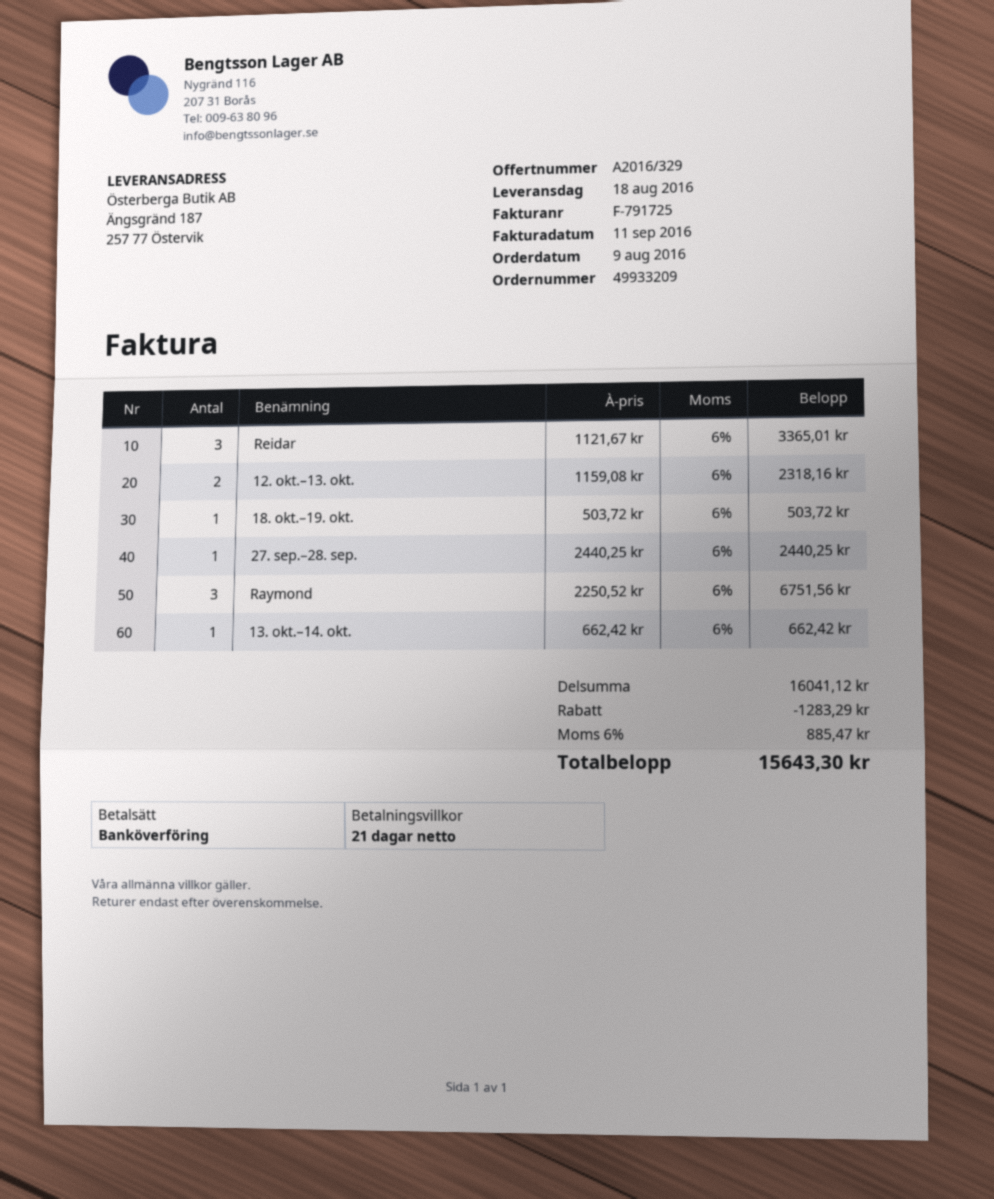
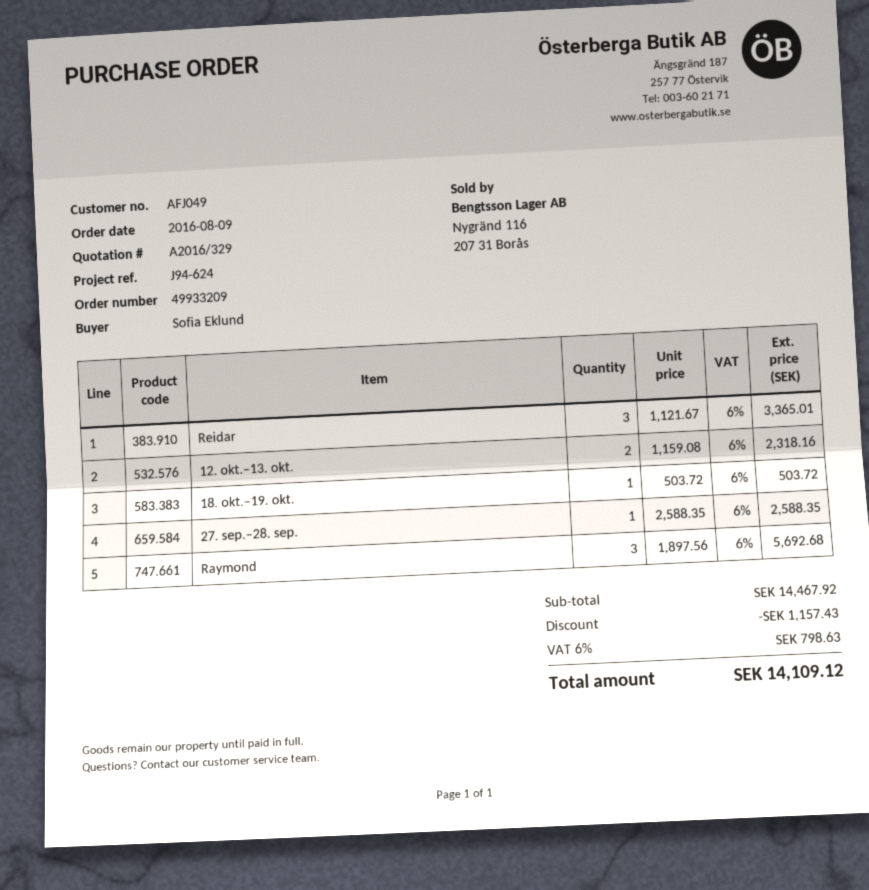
27. sep.–28. sep.: 1 x 2440.25 = 2440.25 -> 1 x 2588.35 = 2588.35
Raymond: 3 x 2250.52 = 6751.56 -> 3 x 1897.56 = 5692.68
13. okt.–14. okt.: 1 x 662.42 = 662.42 -> none
subtotal: 16041.12 -> 14467.92
discount: 1283.29 -> 1157.43
tax: 6% = 885.47 -> 6% = 798.63
total: 15643.30 -> 14109.12

